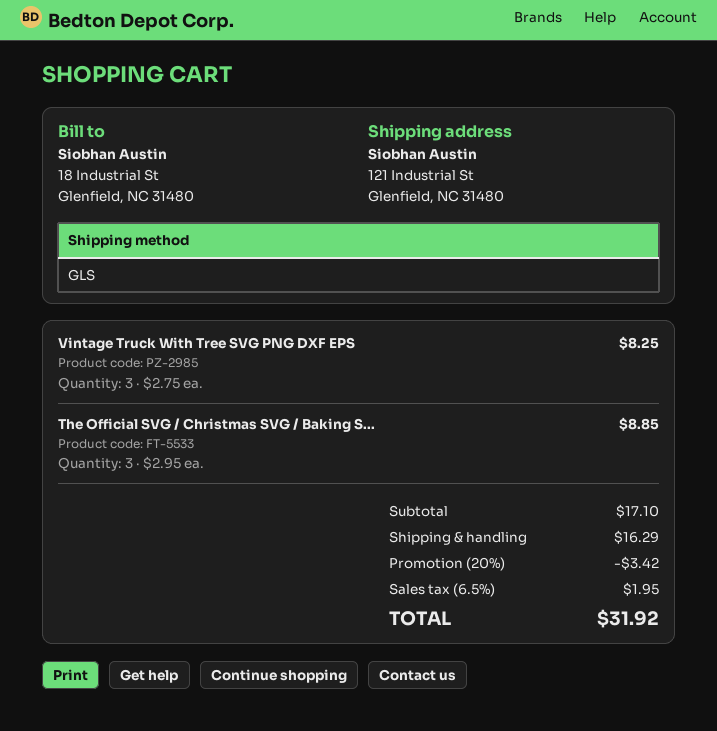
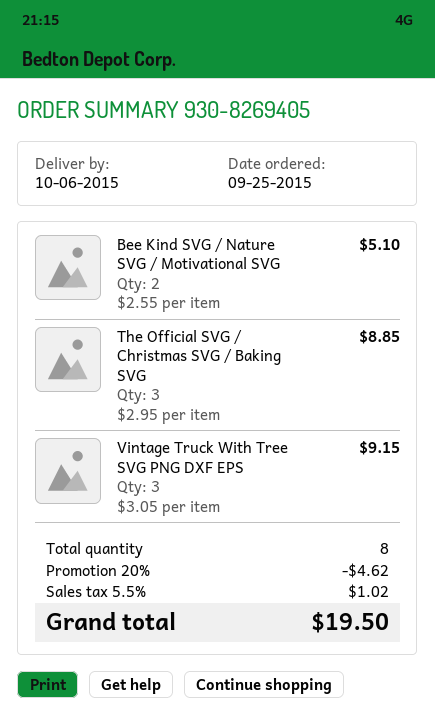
Vintage Truck With Tree SVG PNG DXF EPS: 3 x 2.75 = 8.25 -> 3 x 3.05 = 9.15
Bee Kind SVG / Nature SVG / Motivational SVG: none -> 2 x 2.55 = 5.10
discount: 20% = 3.42 -> 20% = 4.62
shipping: 16.29 -> none
tax: 6.5% = 1.95 -> 5.5% = 1.02
total: 31.92 -> 19.50

